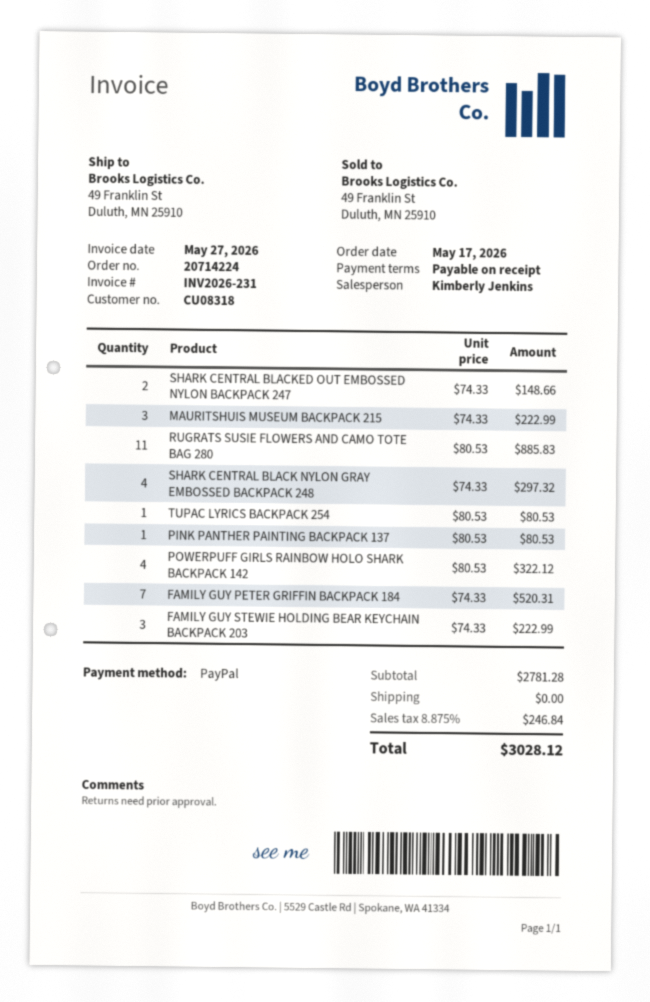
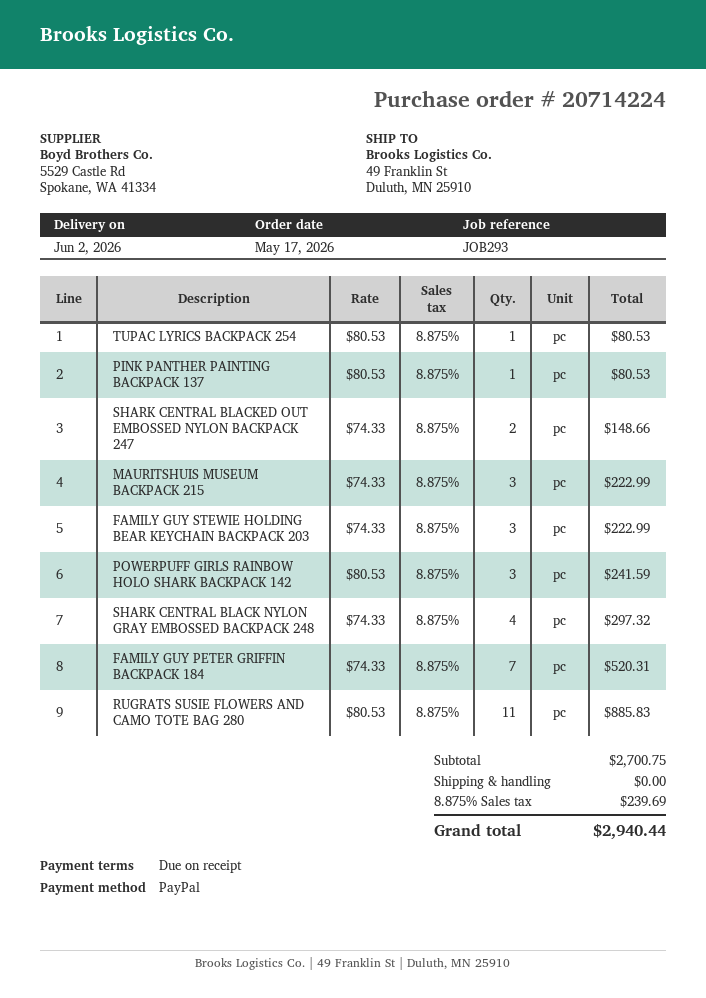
POWERPUFF GIRLS RAINBOW HOLO SHARK BACKPACK 142: 4 x 80.53 = 322.12 -> 3 x 80.53 = 241.59
subtotal: 2781.28 -> 2700.75
tax: 8.875% = 246.84 -> 8.875% = 239.69
total: 3028.12 -> 2940.44

